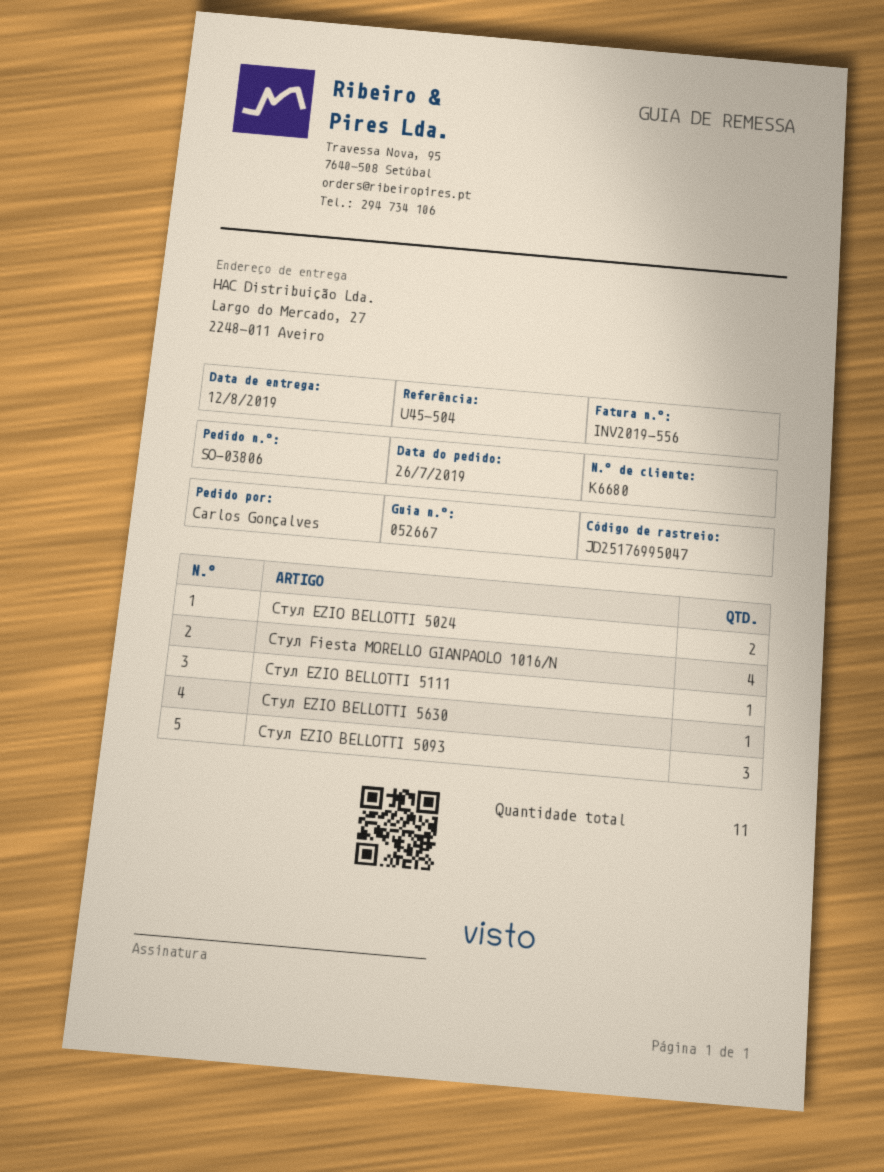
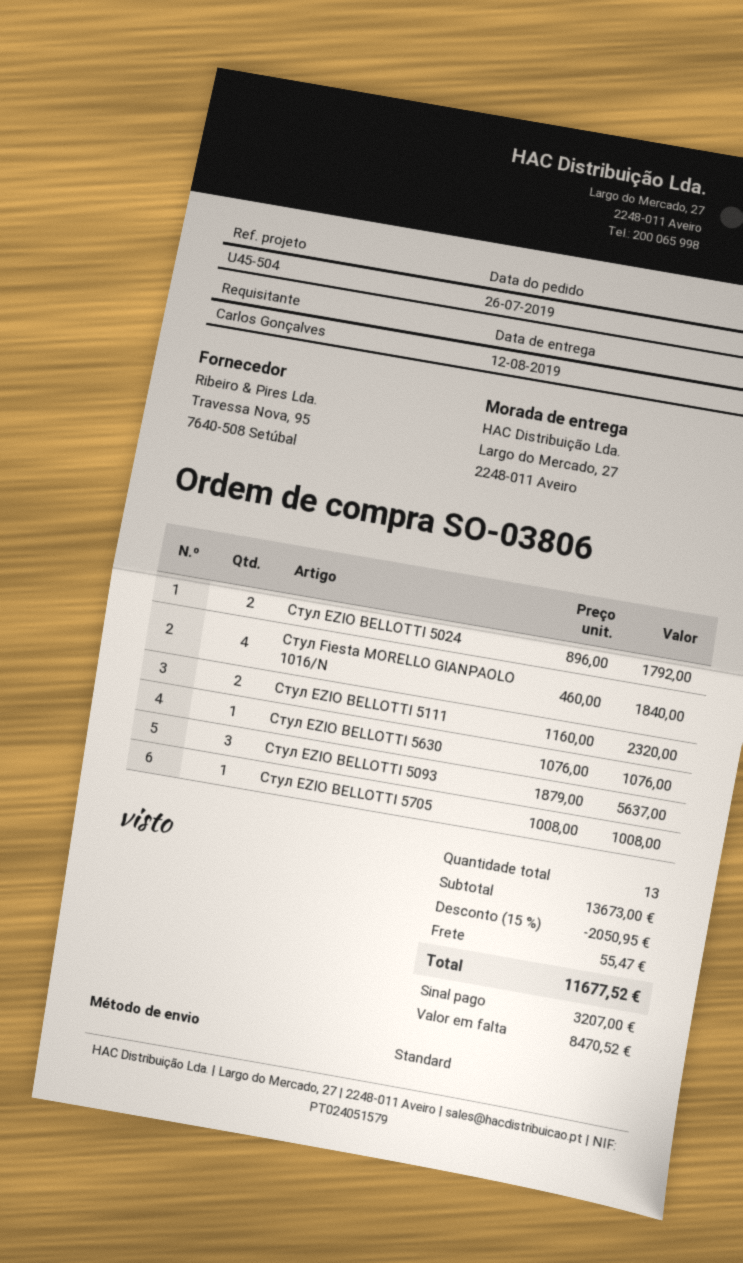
Стул EZIO BELLOTTI 5111: 1 -> 2
Стул EZIO BELLOTTI 5705: none -> 1
total quantity: 11 -> 13

